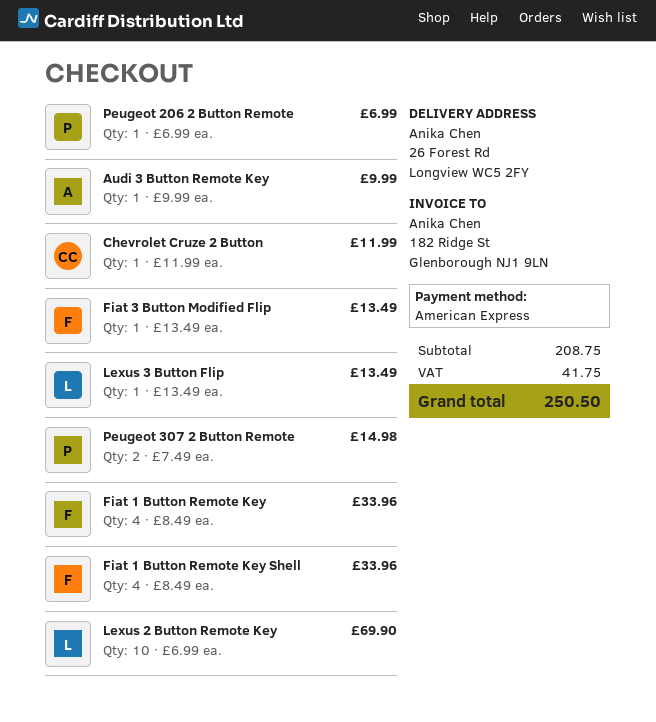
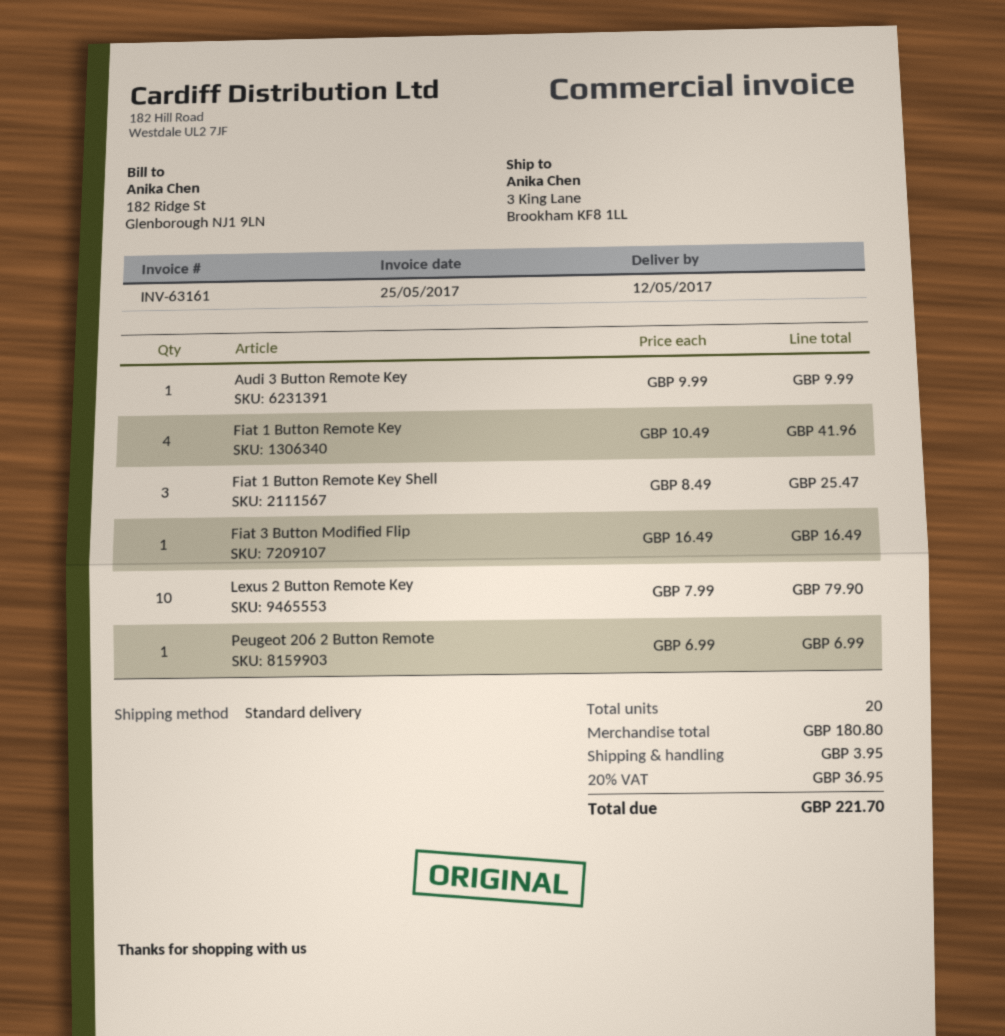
ship to: 26 Forest Rd, Longview WC5 2FY -> 3 King Lane, Brookham KF8 1LL
Chevrolet Cruze 2 Button: 1 x 11.99 = 11.99 -> none
Fiat 3 Button Modified Flip: 1 x 13.49 = 13.49 -> 1 x 16.49 = 16.49
Lexus 3 Button Flip: 1 x 13.49 = 13.49 -> none
Peugeot 307 2 Button Remote: 2 x 7.49 = 14.98 -> none
Fiat 1 Button Remote Key: 4 x 8.49 = 33.96 -> 4 x 10.49 = 41.96
Fiat 1 Button Remote Key Shell: 4 x 8.49 = 33.96 -> 3 x 8.49 = 25.47
Lexus 2 Button Remote Key: 10 x 6.99 = 69.90 -> 10 x 7.99 = 79.90
subtotal: 208.75 -> 180.80
shipping: none -> 3.95
tax: 41.75 -> 36.95
total: 250.50 -> 221.70

